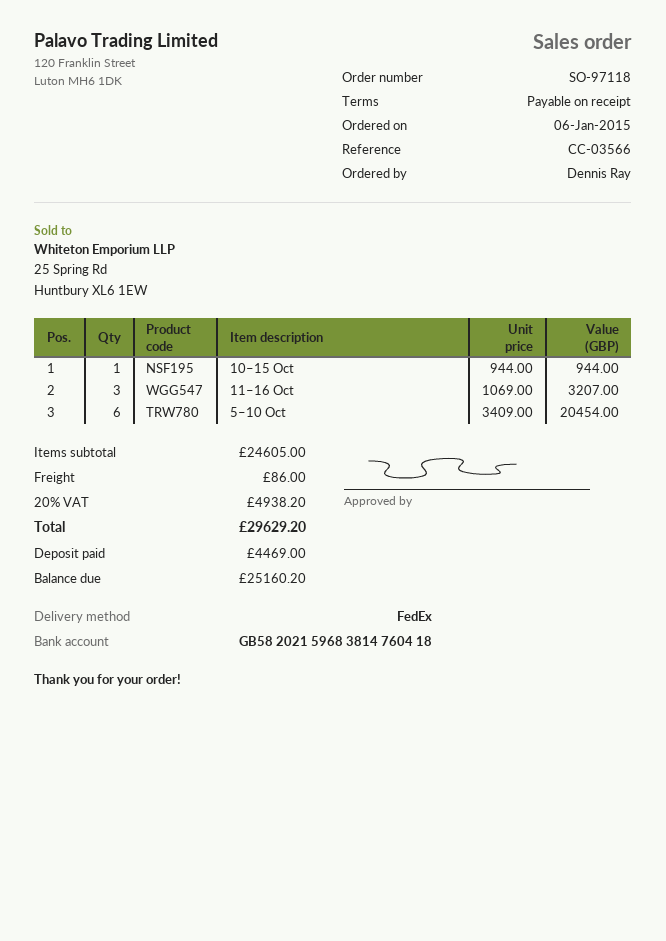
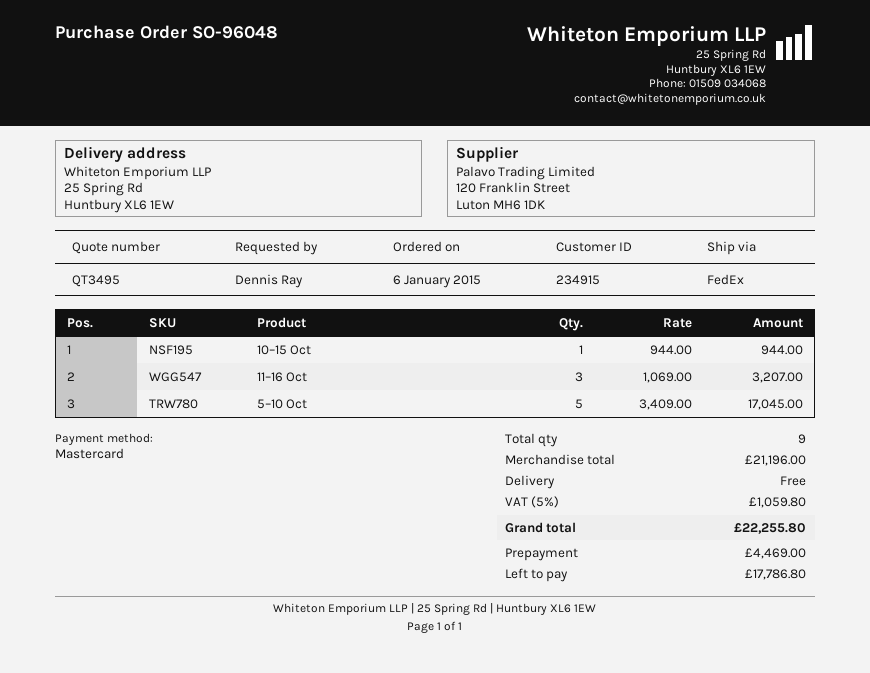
order number: SO-97118 -> SO-96048
5–10 Oct: 6 x 3409.00 = 20454.00 -> 5 x 3409.00 = 17045.00
subtotal: 24605.00 -> 21196.00
shipping: 86.00 -> 0.00
tax: 20% = 4938.20 -> 5% = 1059.80
total: 29629.20 -> 22255.80
balance: 25160.20 -> 17786.80

